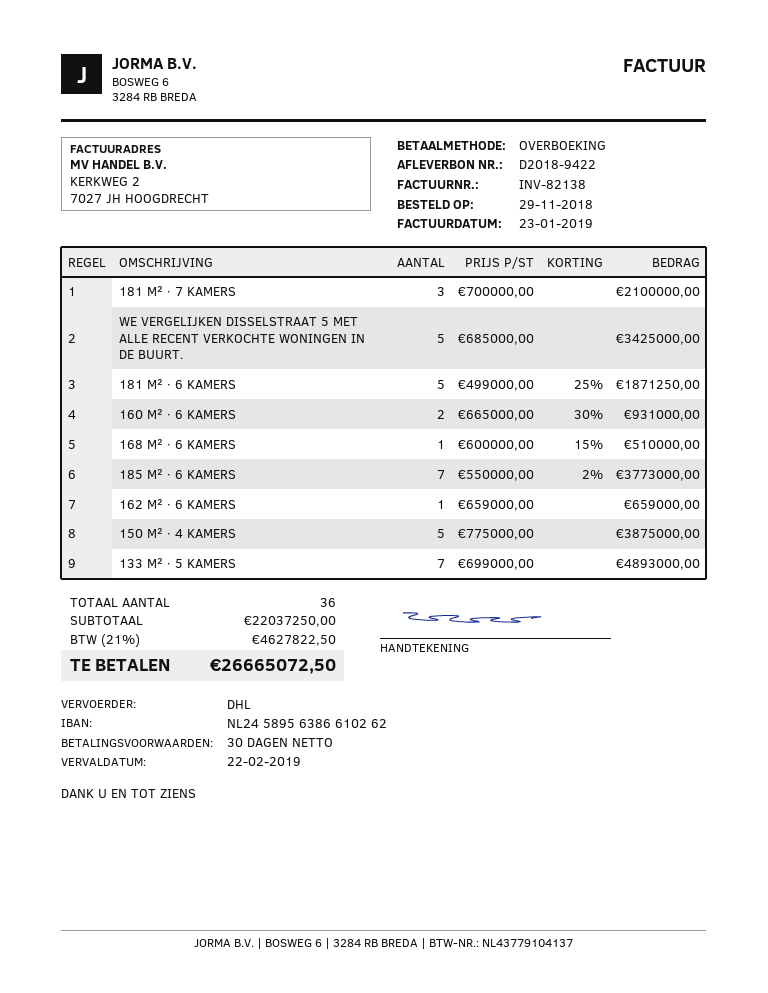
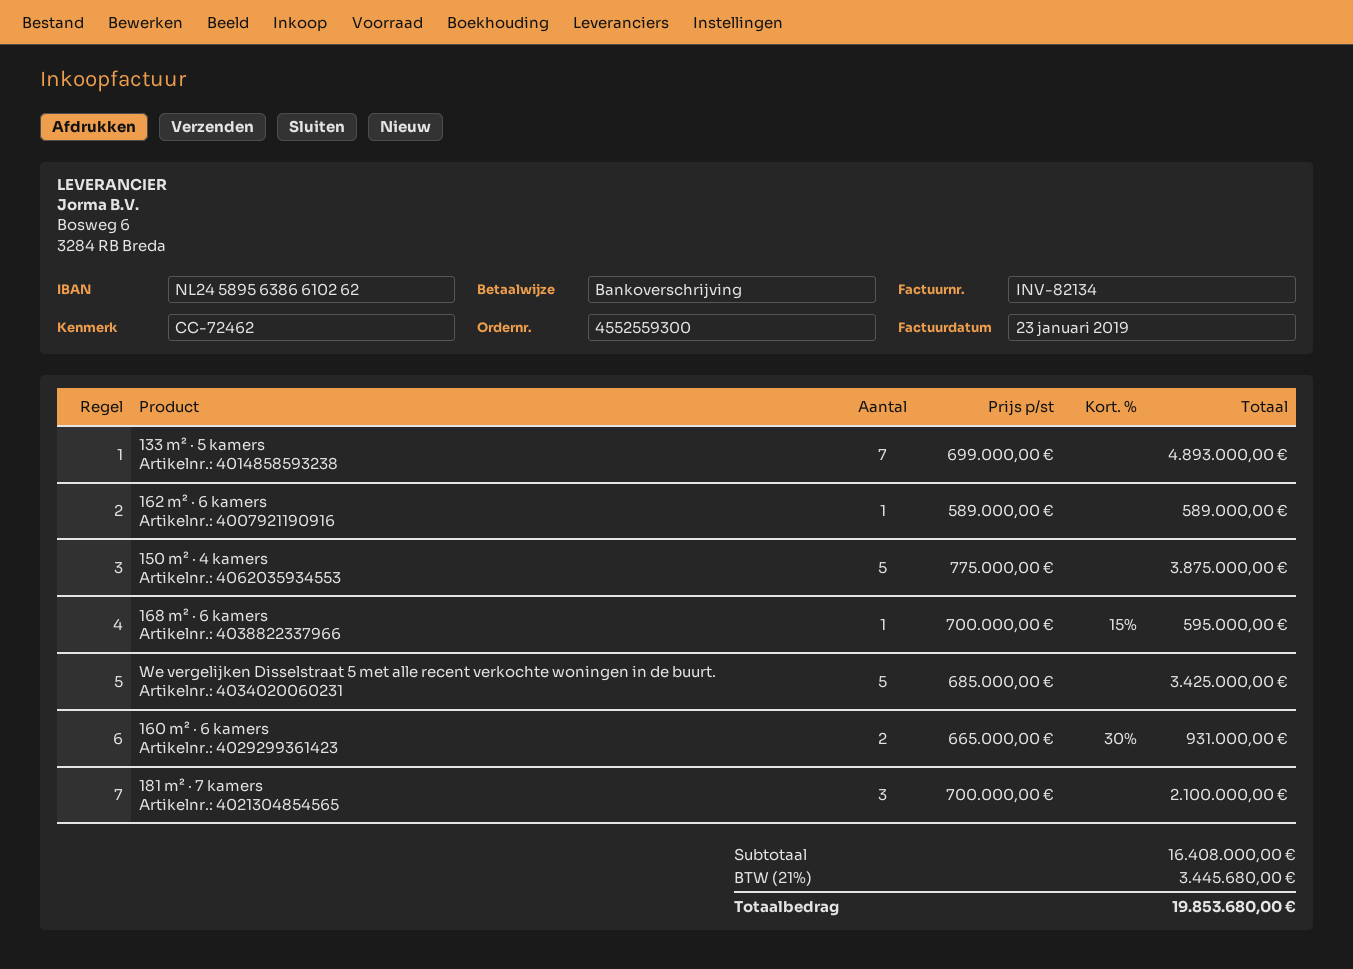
invoice number: INV-82138 -> INV-82134
181 M² · 6 KAMERS: 5 x 499000.00 - 25% = 1871250.00 -> none
168 M² · 6 KAMERS: 1 x 600000.00 - 15% = 510000.00 -> 1 x 700000.00 - 15% = 595000.00
185 M² · 6 KAMERS: 7 x 550000.00 - 2% = 3773000.00 -> none
162 M² · 6 KAMERS: 1 x 659000.00 = 659000.00 -> 1 x 589000.00 = 589000.00
subtotal: 22037250.00 -> 16408000.00
tax: 21% = 4627822.50 -> 21% = 3445680.00
total: 26665072.50 -> 19853680.00

